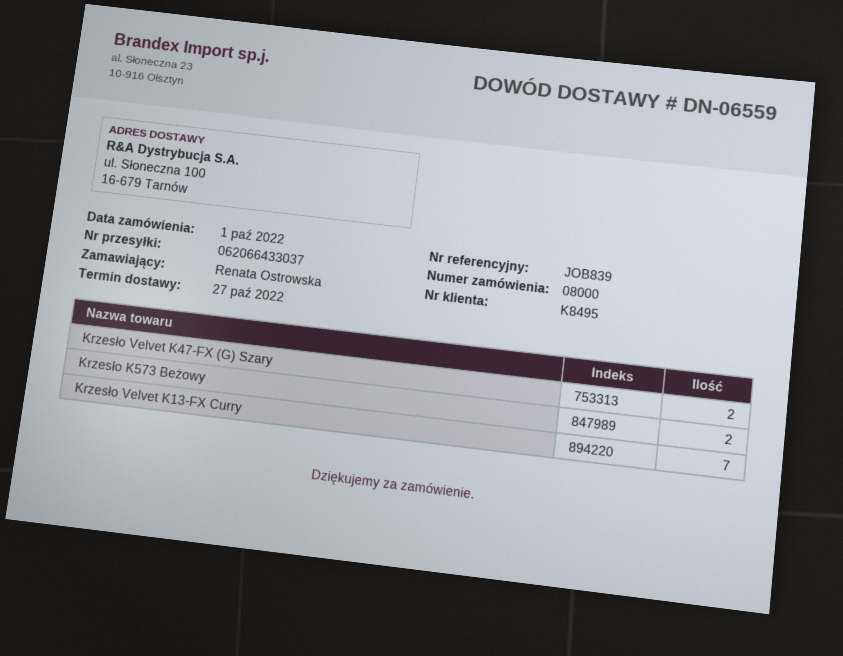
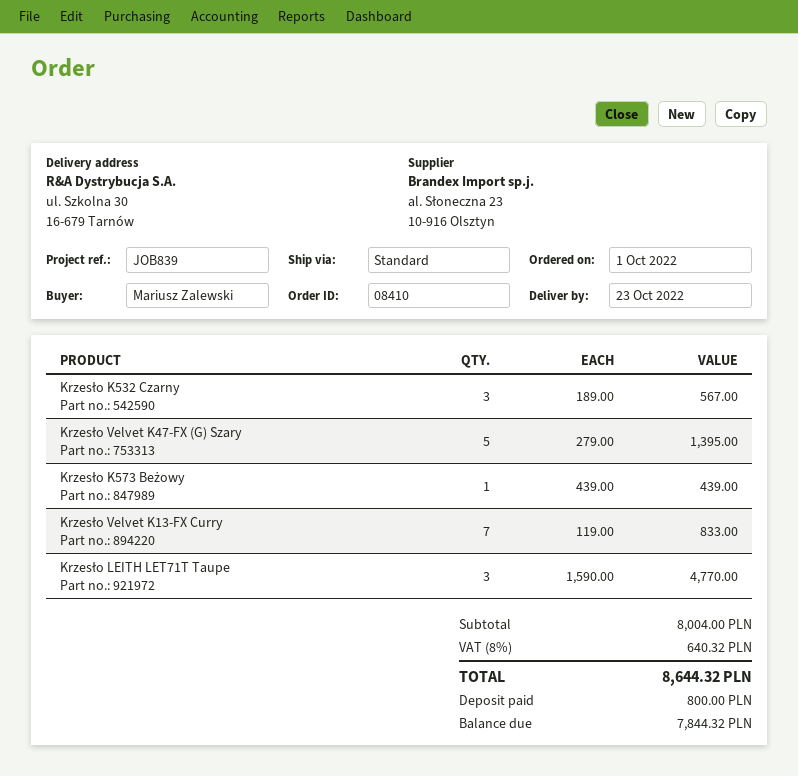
order number: 08000 -> 08410
delivery date: 2022-10-27 -> 2022-10-23
ordered by: Renata Ostrowska -> Mariusz Zalewski
ship to: ul. Słoneczna 100, 16-679 Tarnów -> ul. Szkolna 30, 16-679 Tarnów
Krzesło Velvet K47-FX (G) Szary: 2 -> 5
Krzesło K573 Beżowy: 2 -> 1
Krzesło K532 Czarny: none -> 3
Krzesło LEITH LET71T Taupe: none -> 3

